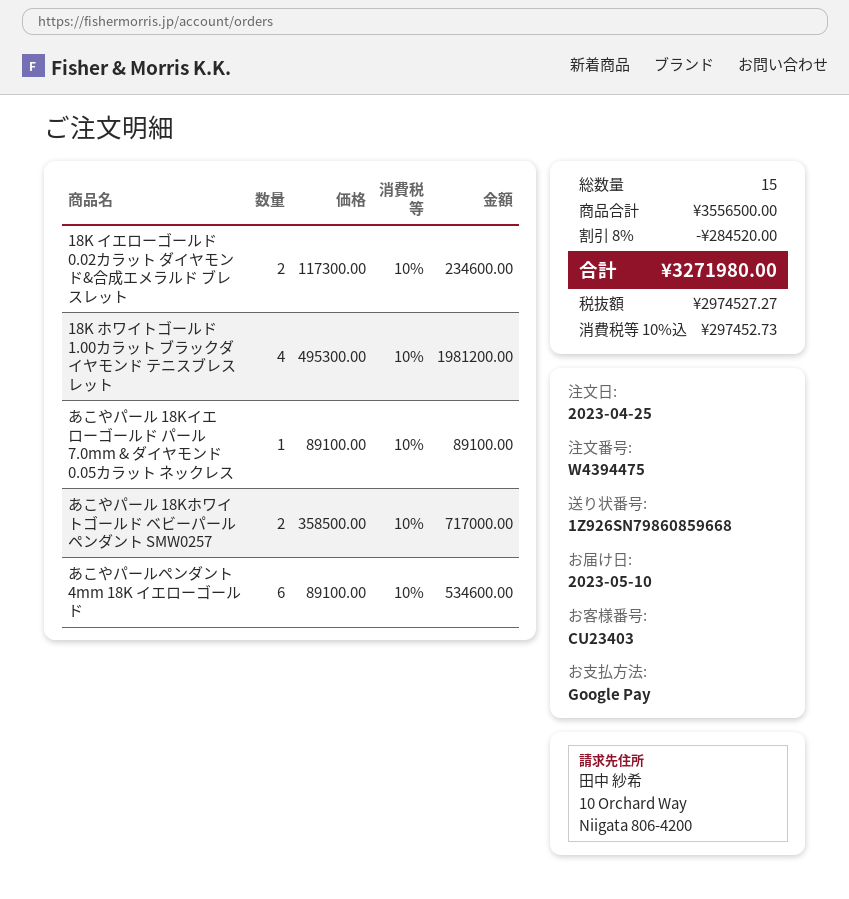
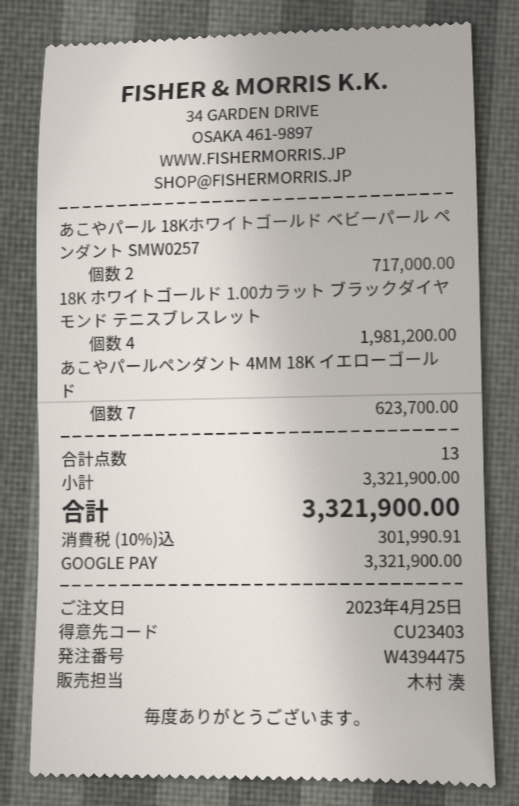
18K イエローゴールド 0.02カラット ダイヤモンド&合成エメラルド ブレスレット: 2 for 234600.00 -> none
あこやパール 18Kイエローゴールド パール 7.0mm & ダイヤモンド 0.05カラット ネックレス: 1 for 89100.00 -> none
あこやパールペンダント 4mm 18K イエローゴールド: 6 for 534600.00 -> 7 for 623700.00
total quantity: 15 -> 13
subtotal: 3556500.00 -> 3321900.00
discount: 8% = 284520.00 -> none
tax: 10% = 297452.73 -> 10% = 301990.91
total: 3271980.00 -> 3321900.00

